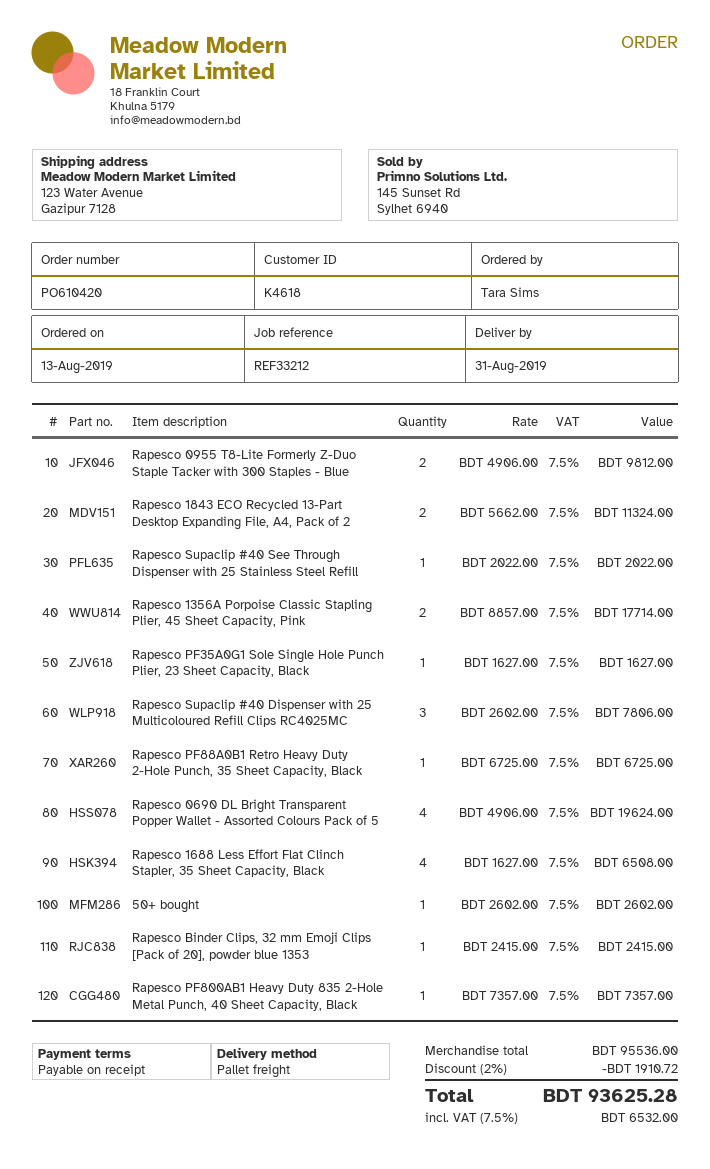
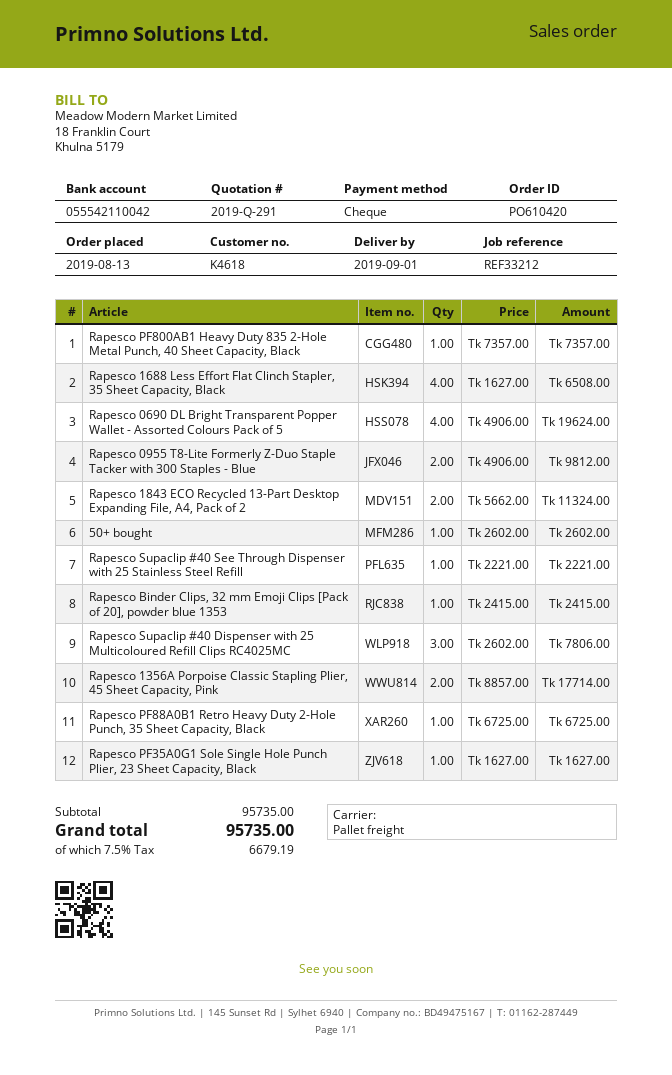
delivery date: 2019-08-31 -> 2019-09-01
Rapesco Supaclip #40 See Through Dispenser with 25 Stainless Steel Refill: 1 x 2022.00 = 2022.00 -> 1 x 2221.00 = 2221.00
subtotal: 95536.00 -> 95735.00
discount: 2% = 1910.72 -> none
tax: 7.5% = 6532.00 -> 7.5% = 6679.19
total: 93625.28 -> 95735.00

